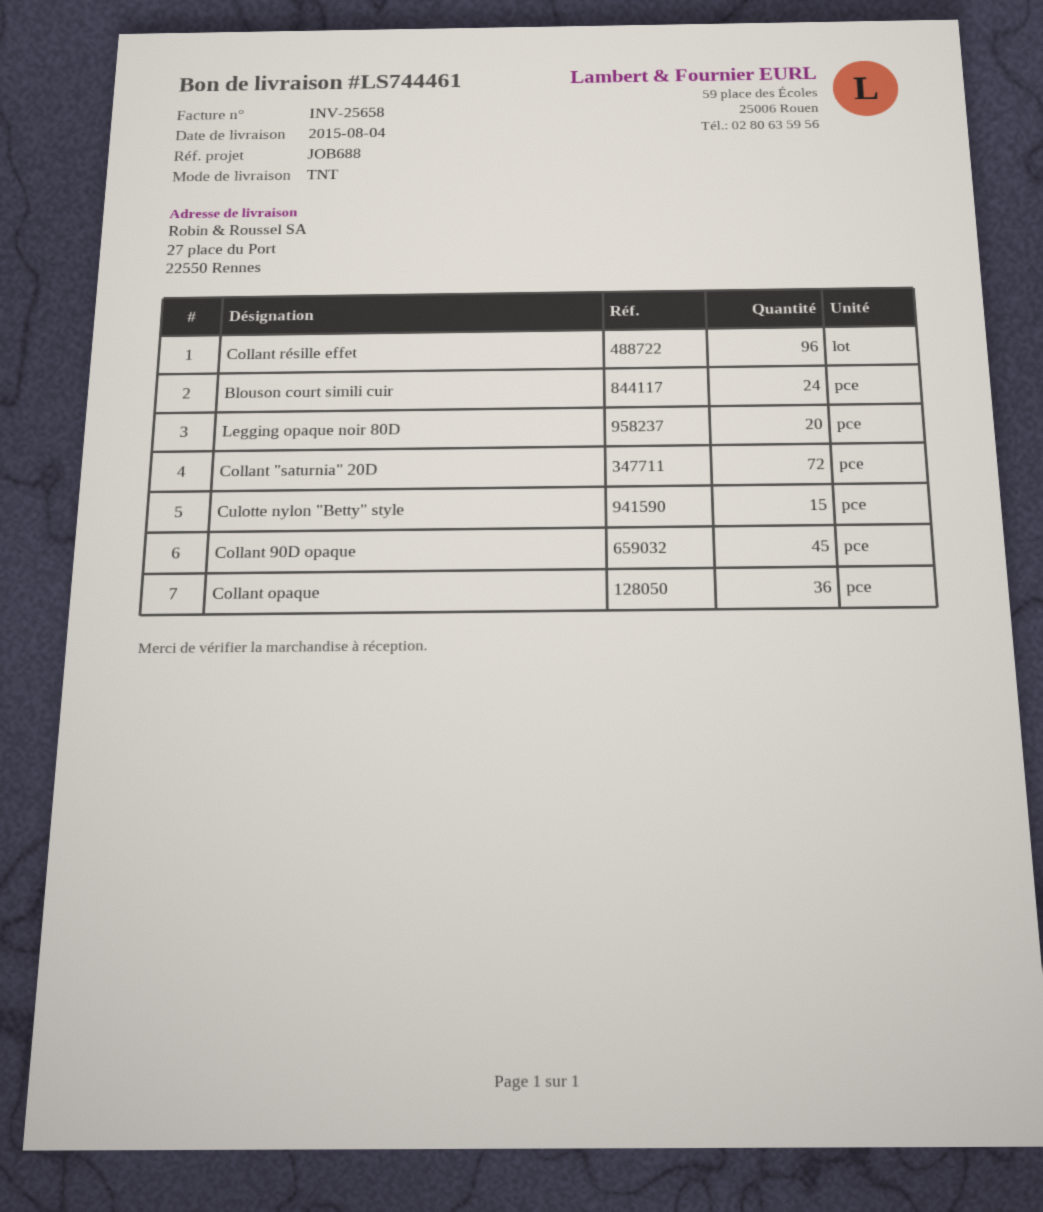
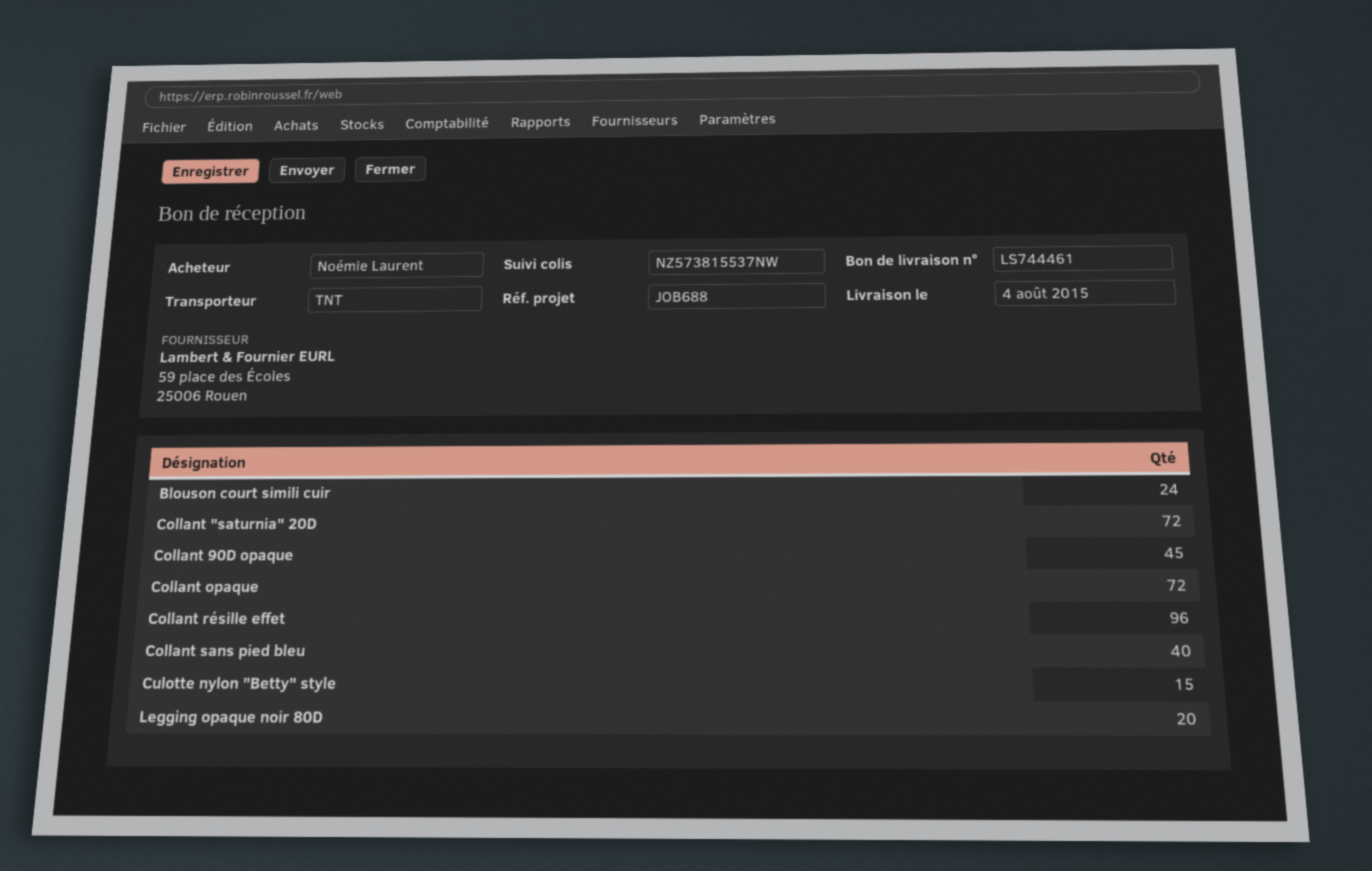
Collant opaque: 36 -> 72
Collant sans pied bleu: none -> 40

